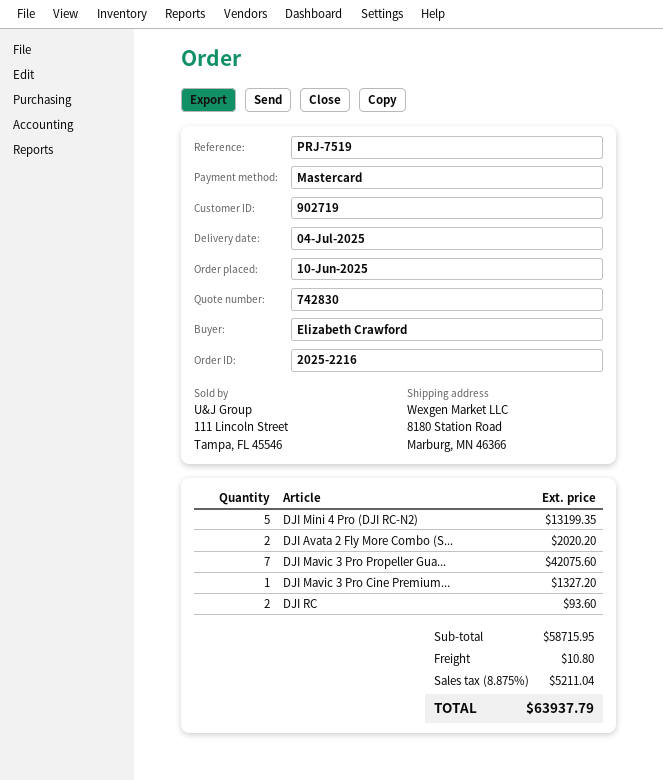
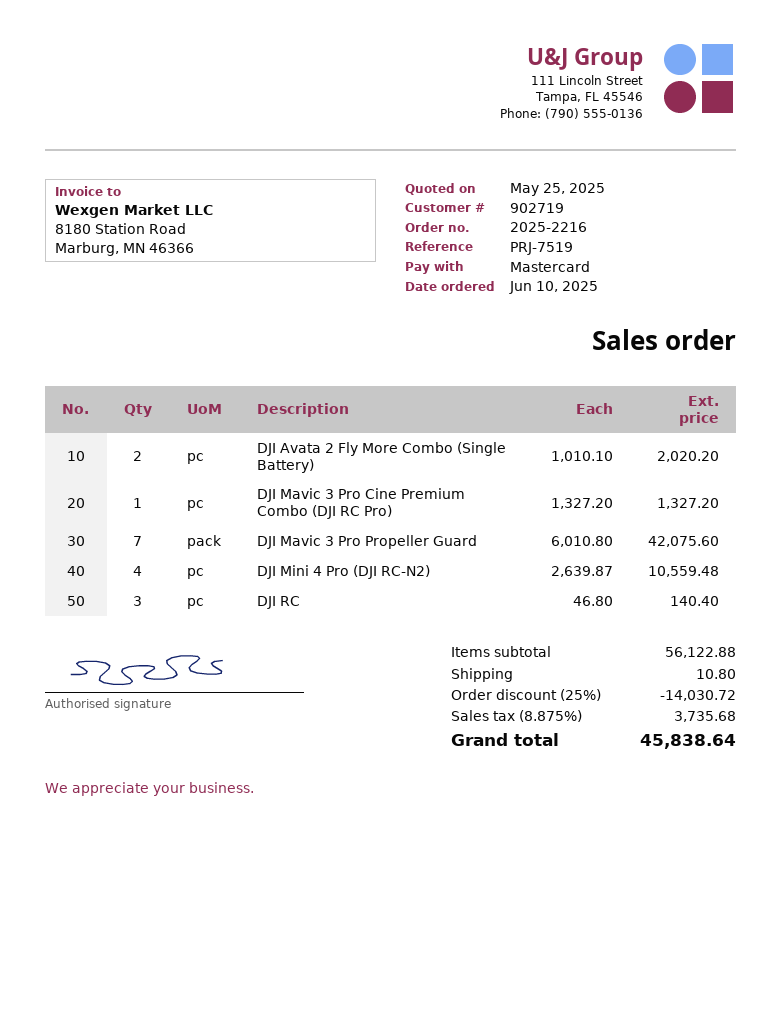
DJI Mini 4 Pro (DJI RC-N2): 5 for 13199.35 -> 4 for 10559.48
DJI RC: 2 for 93.60 -> 3 for 140.40
subtotal: 58715.95 -> 56122.88
discount: none -> 25% = 14030.72
tax: 8.875% = 5211.04 -> 8.875% = 3735.68
total: 63937.79 -> 45838.64

